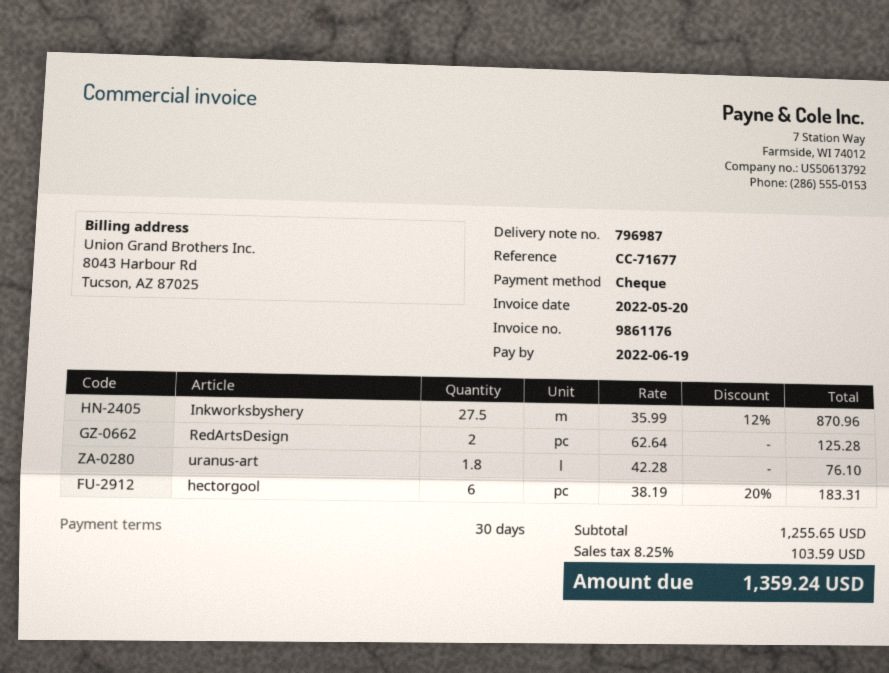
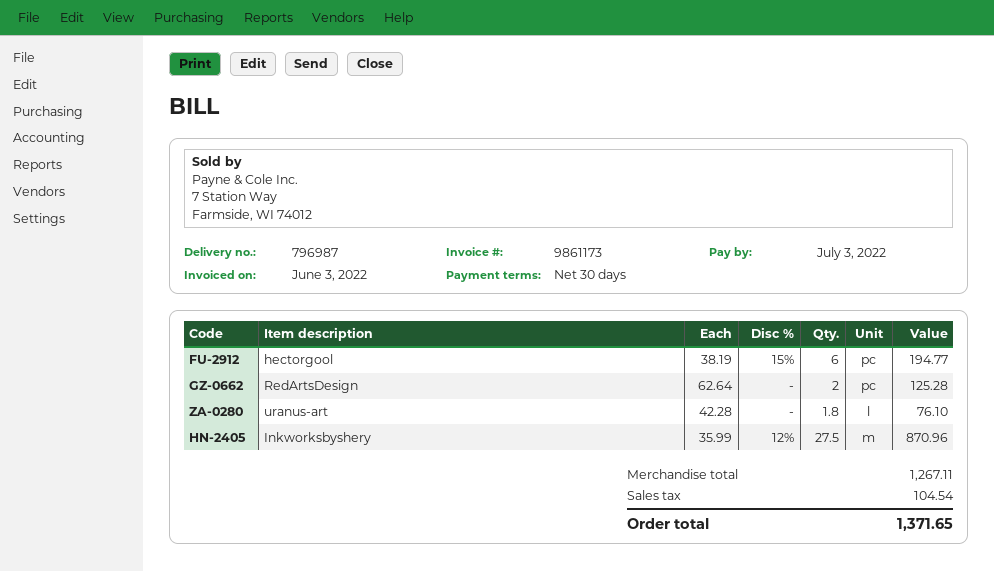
invoice number: 9861176 -> 9861173
invoice date: 2022-05-20 -> 2022-06-03
due date: 2022-06-19 -> 2022-07-03
hectorgool: 6 x 38.19 - 20% = 183.31 -> 6 x 38.19 - 15% = 194.77
subtotal: 1255.65 -> 1267.11
tax: 103.59 -> 104.54
total: 1359.24 -> 1371.65

